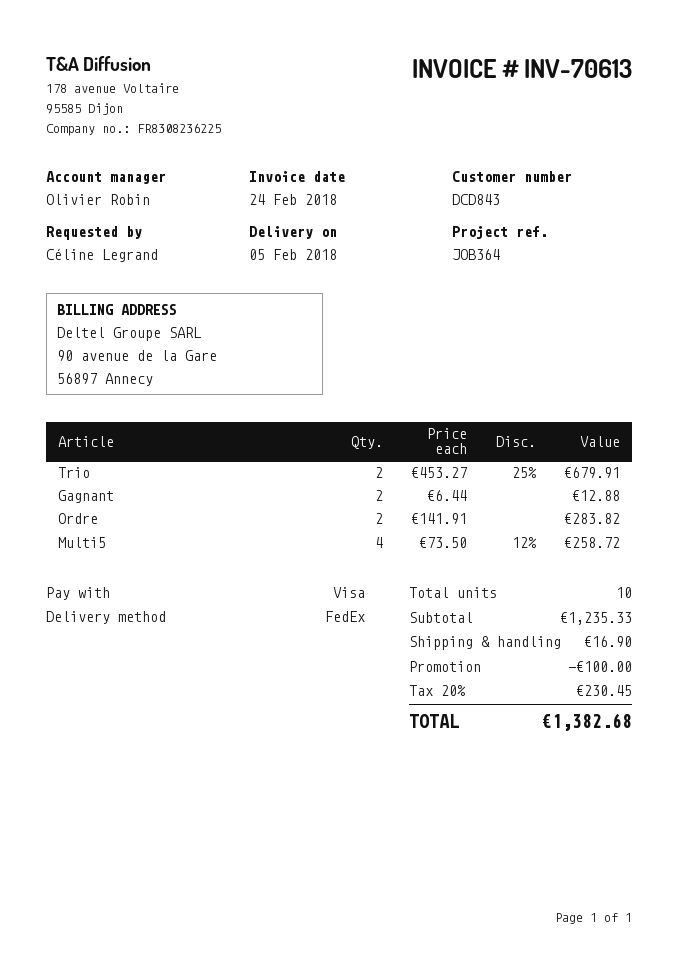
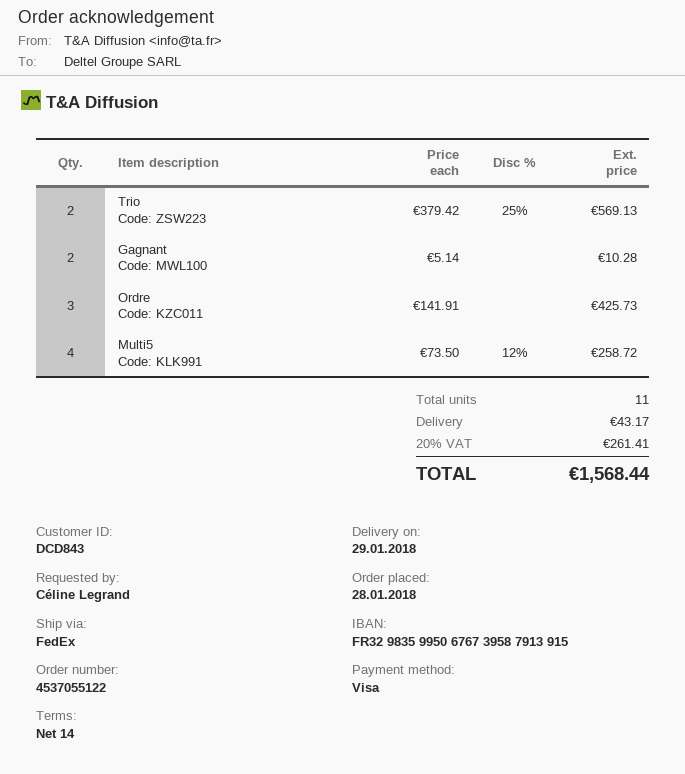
delivery date: 2018-02-05 -> 2018-01-29
Trio: 2 x 453.27 - 25% = 679.91 -> 2 x 379.42 - 25% = 569.13
Gagnant: 2 x 6.44 = 12.88 -> 2 x 5.14 = 10.28
Ordre: 2 x 141.91 = 283.82 -> 3 x 141.91 = 425.73
total quantity: 10 -> 11
discount: 100.00 -> none
shipping: 16.90 -> 43.17
tax: 20% = 230.45 -> 20% = 261.41
total: 1382.68 -> 1568.44

